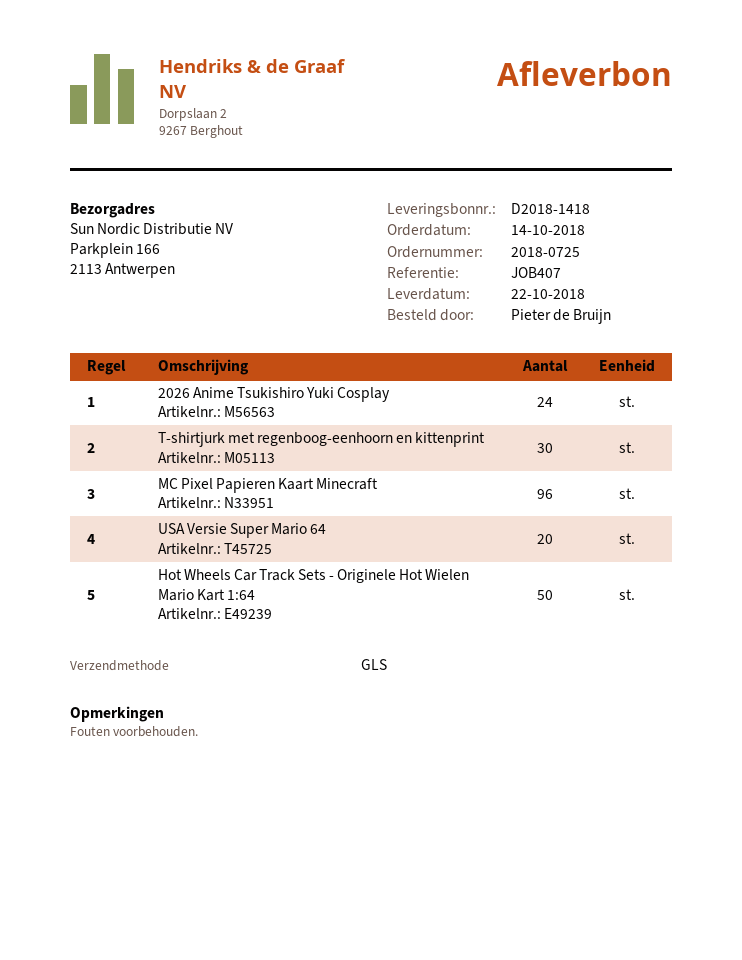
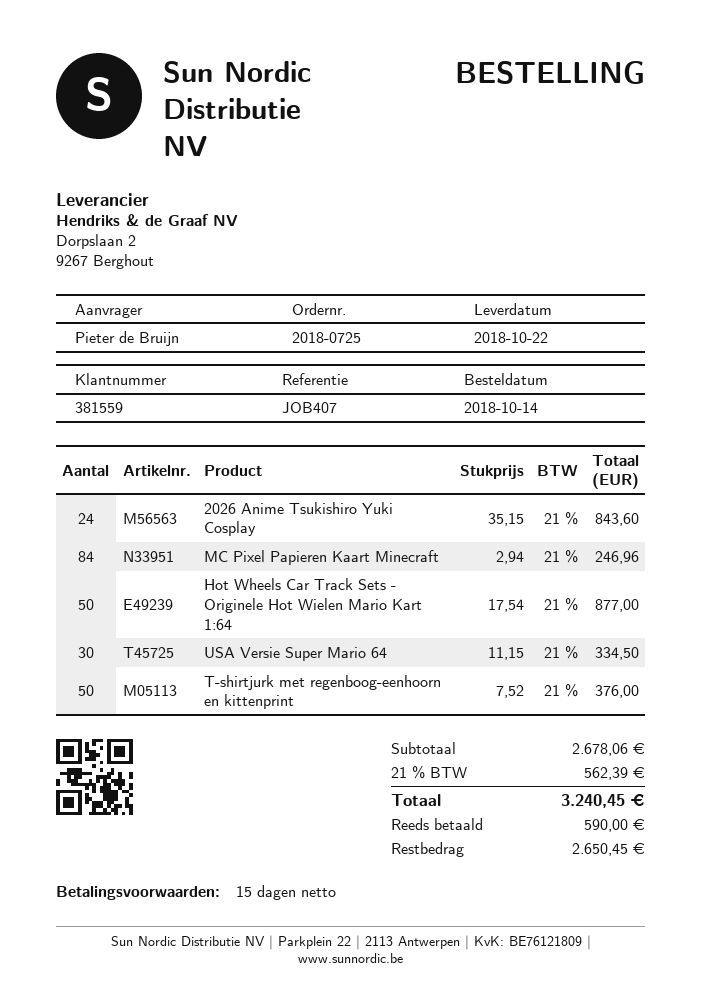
T-shirtjurk met regenboog-eenhoorn en kittenprint: 30 -> 50
MC Pixel Papieren Kaart Minecraft: 96 -> 84
USA Versie Super Mario 64: 20 -> 30

